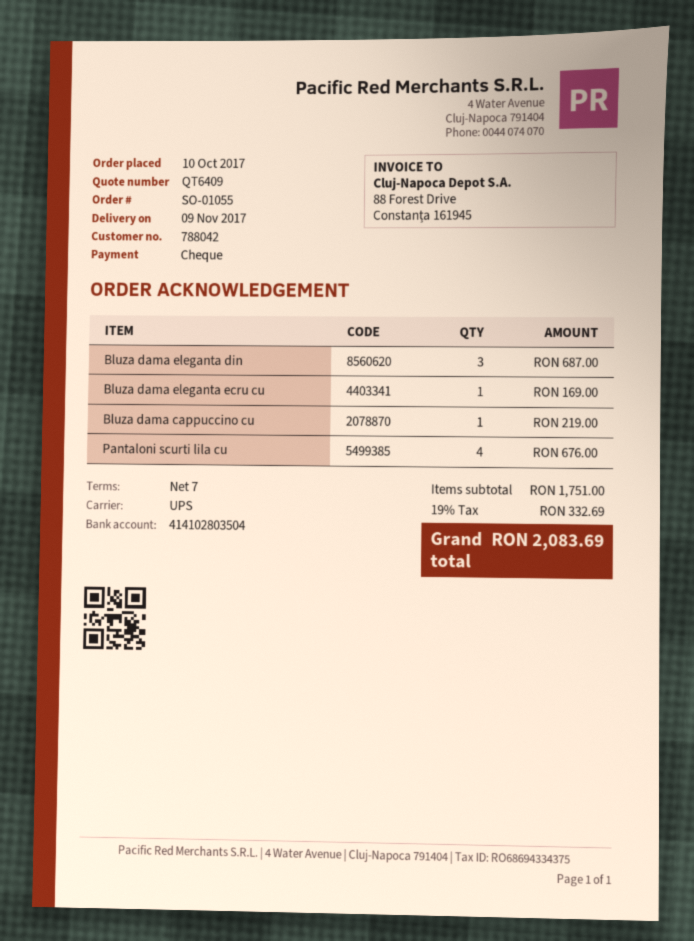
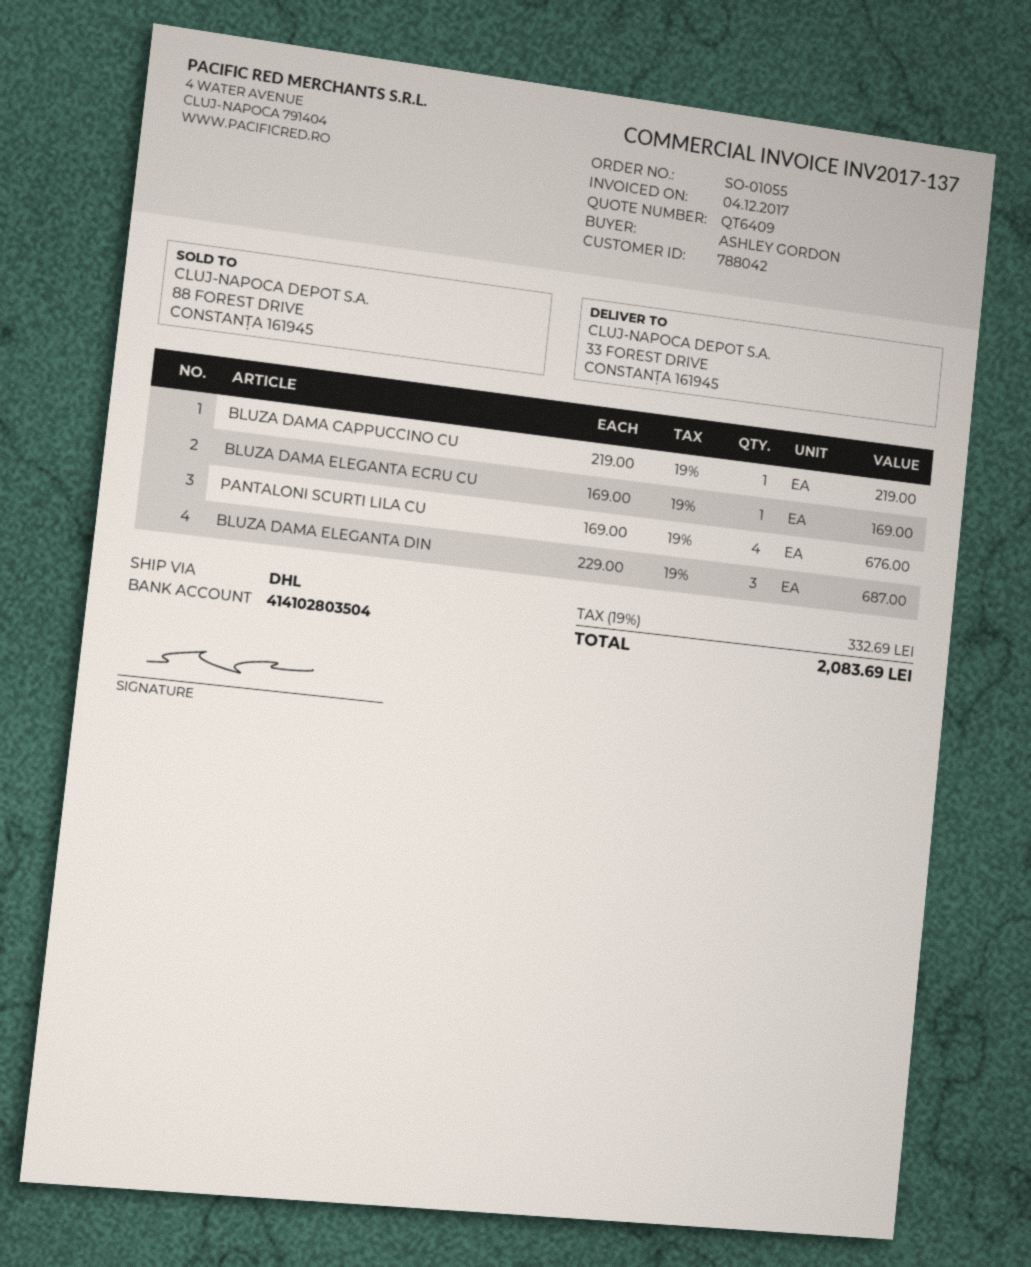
shipping method: UPS -> DHL

